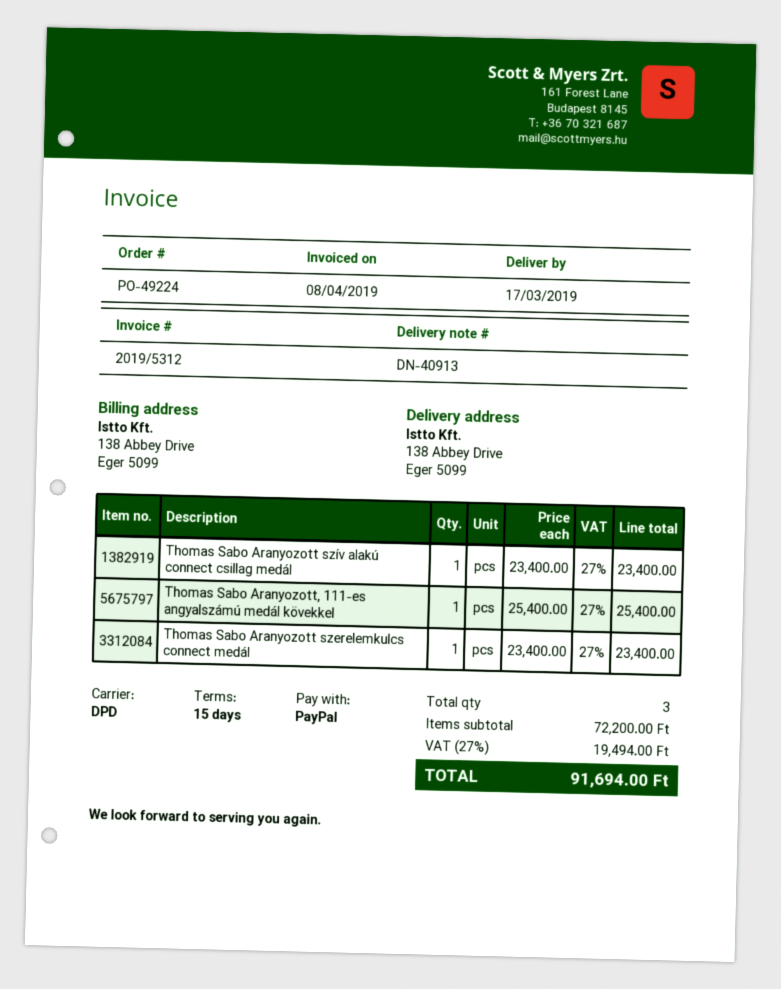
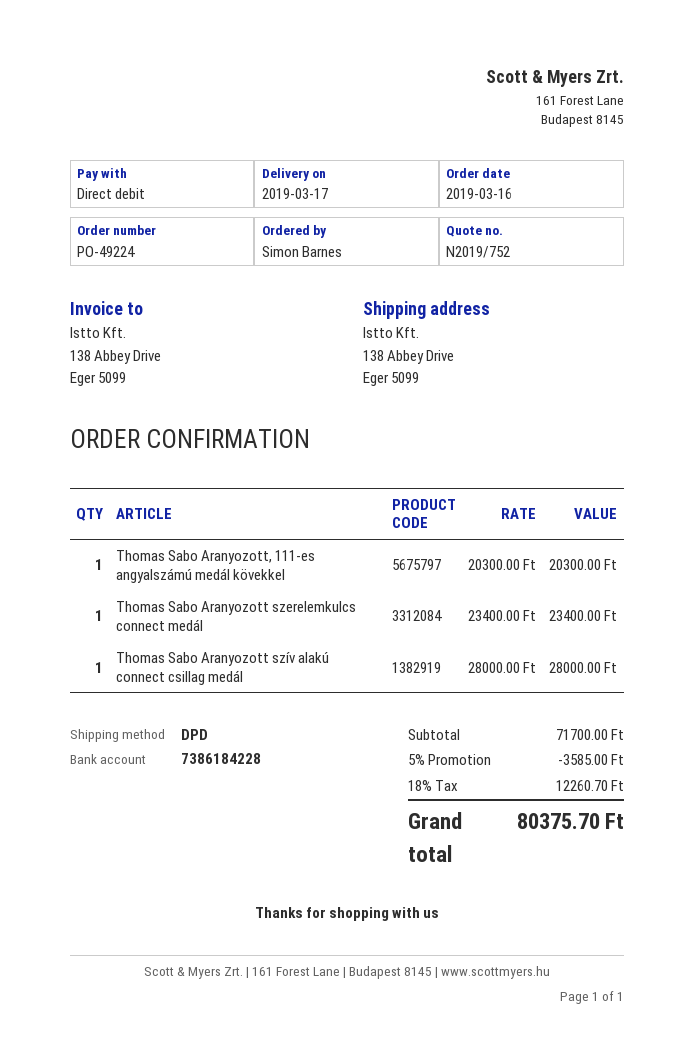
payment method: PayPal -> direct debit
Thomas Sabo Aranyozott szív alakú connect csillag medál: 1 x 23400.00 = 23400.00 -> 1 x 28000.00 = 28000.00
Thomas Sabo Aranyozott, 111-es angyalszámú medál kövekkel: 1 x 25400.00 = 25400.00 -> 1 x 20300.00 = 20300.00
subtotal: 72200.00 -> 71700.00
discount: none -> 5% = 3585.00
tax: 27% = 19494.00 -> 18% = 12260.70
total: 91694.00 -> 80375.70

